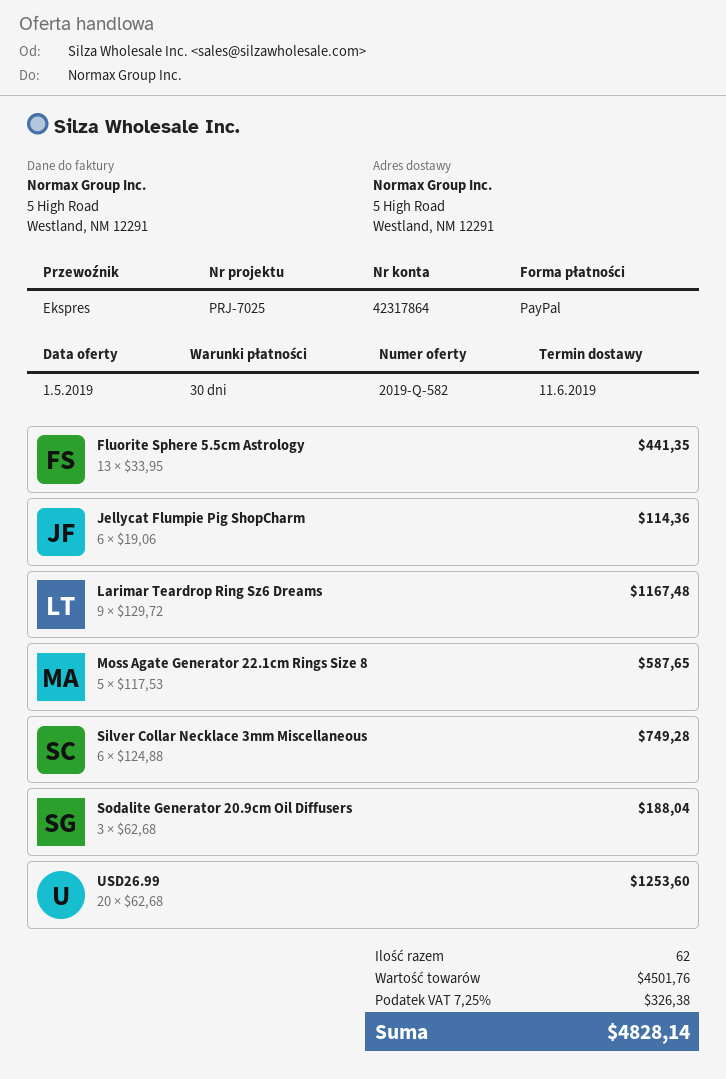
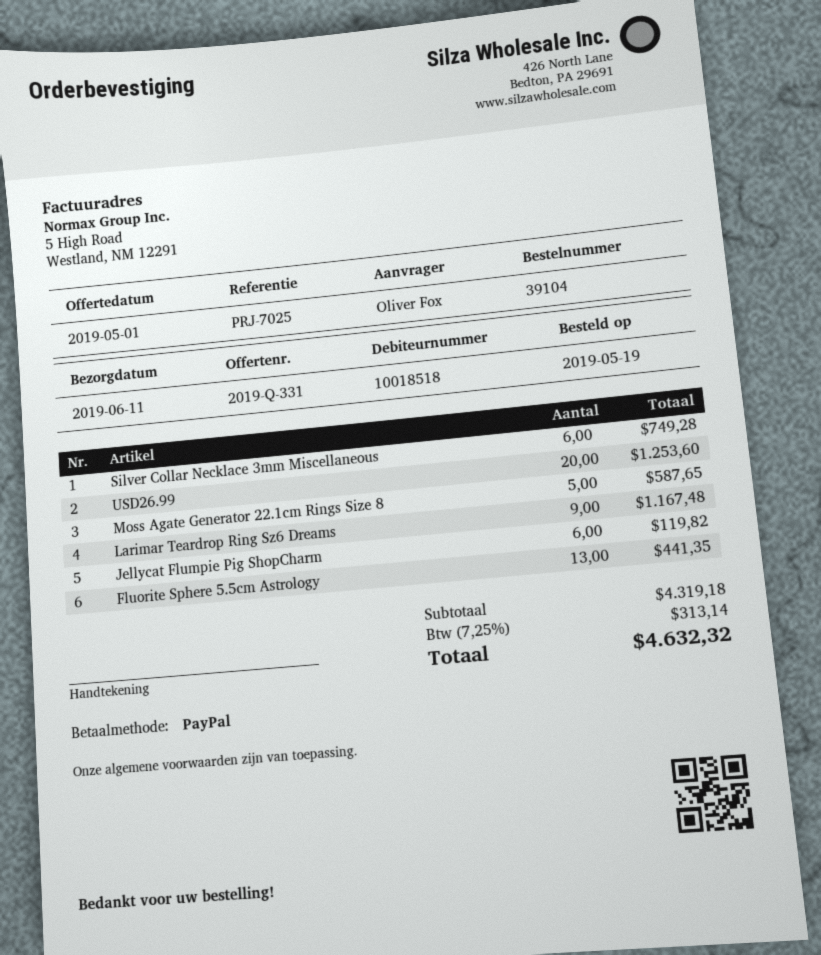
quote number: 2019-Q-582 -> 2019-Q-331
Jellycat Flumpie Pig ShopCharm: 6 for 114.36 -> 6 for 119.82
Sodalite Generator 20.9cm Oil Diffusers: 3 for 188.04 -> none
subtotal: 4501.76 -> 4319.18
tax: 7.25% = 326.38 -> 7.25% = 313.14
total: 4828.14 -> 4632.32

